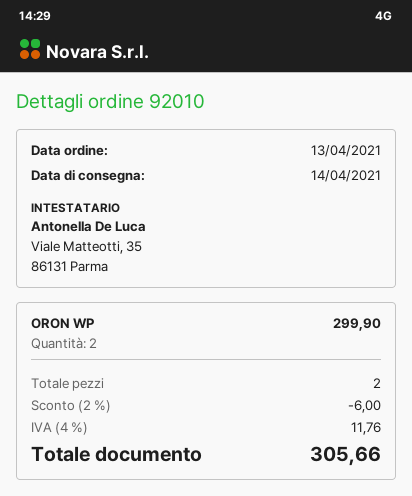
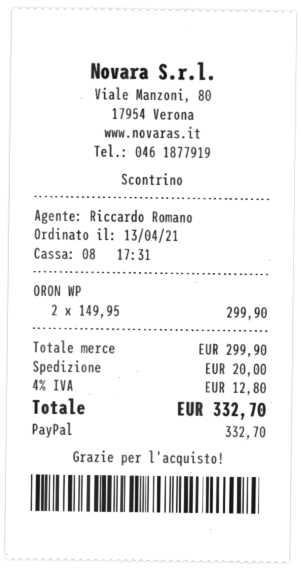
discount: 2% = 6.00 -> none
shipping: none -> 20.00
tax: 4% = 11.76 -> 4% = 12.80
total: 305.66 -> 332.70

